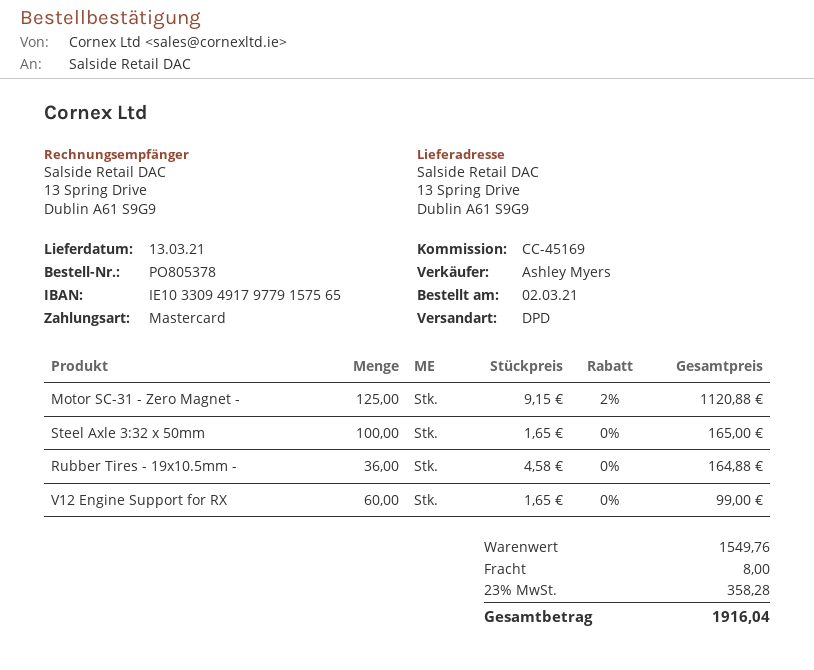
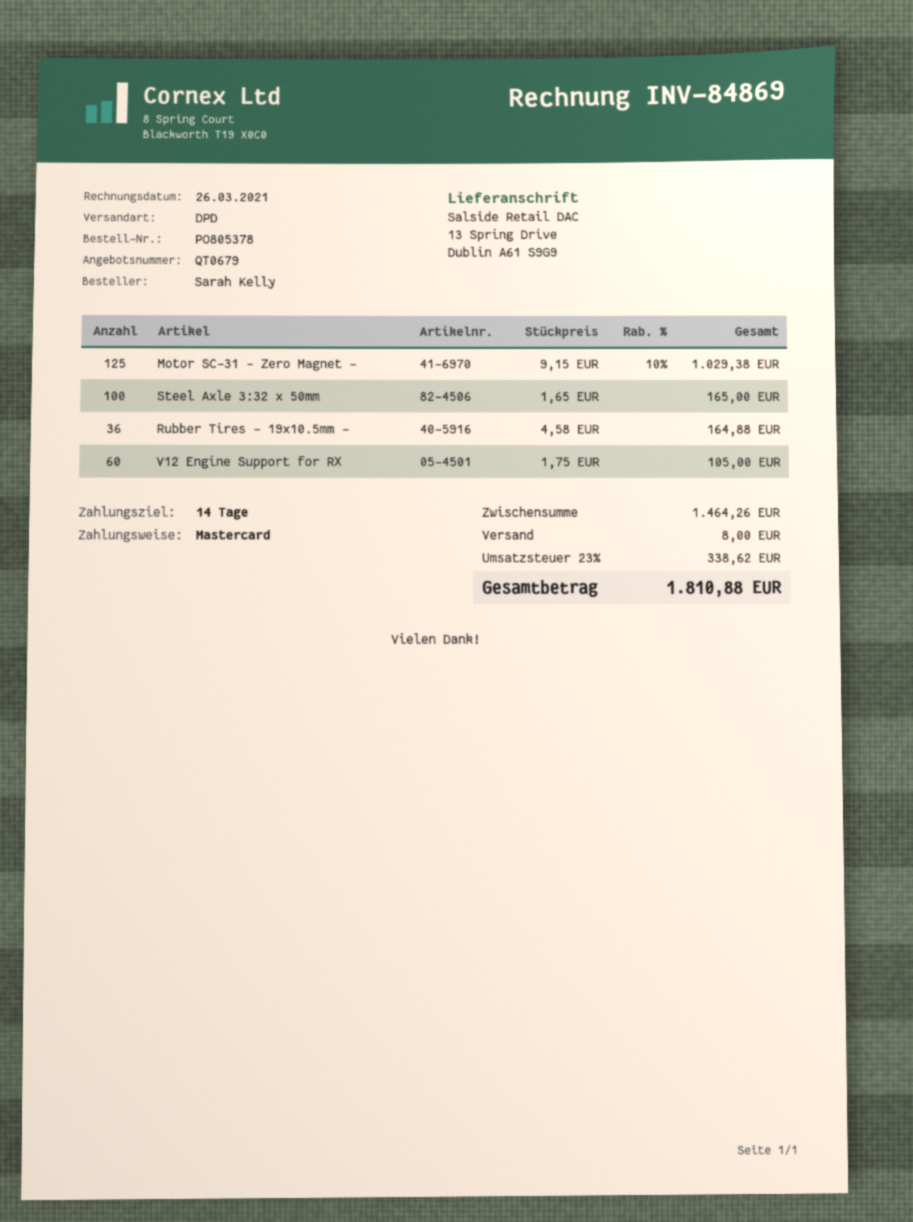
Motor SC-31 - Zero Magnet -: 125 x 9.15 - 2% = 1120.88 -> 125 x 9.15 - 10% = 1029.38
V12 Engine Support for RX: 60 x 1.65 = 99.00 -> 60 x 1.75 = 105.00
subtotal: 1549.76 -> 1464.26
tax: 23% = 358.28 -> 23% = 338.62
total: 1916.04 -> 1810.88

